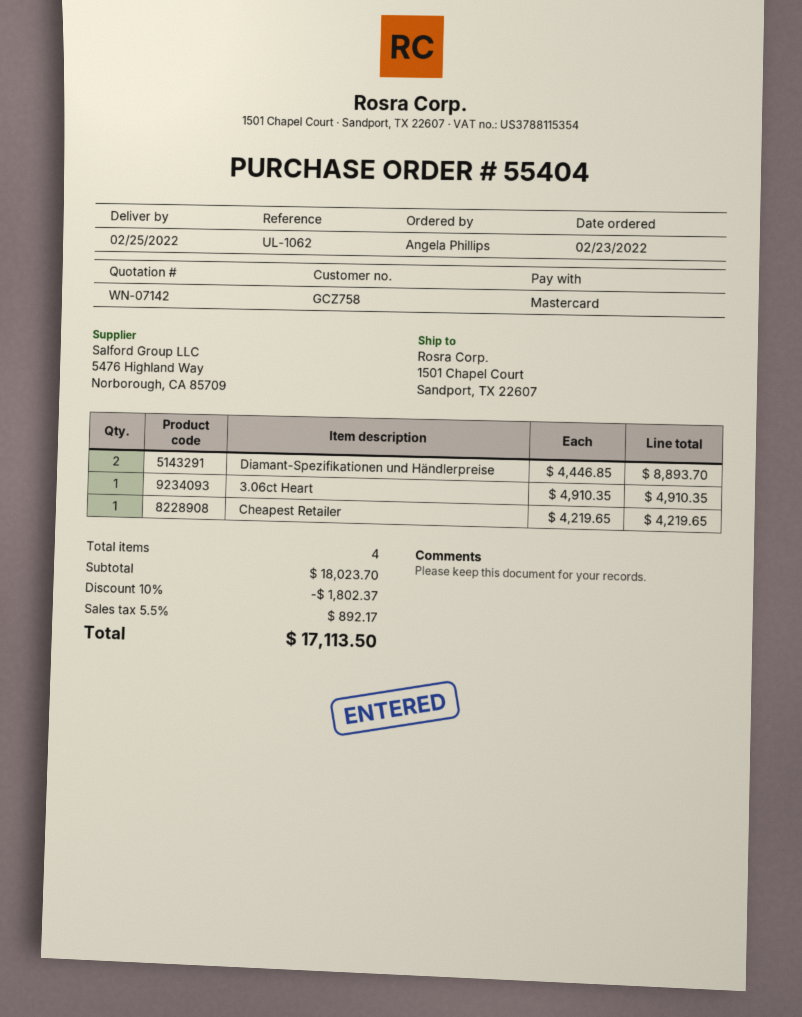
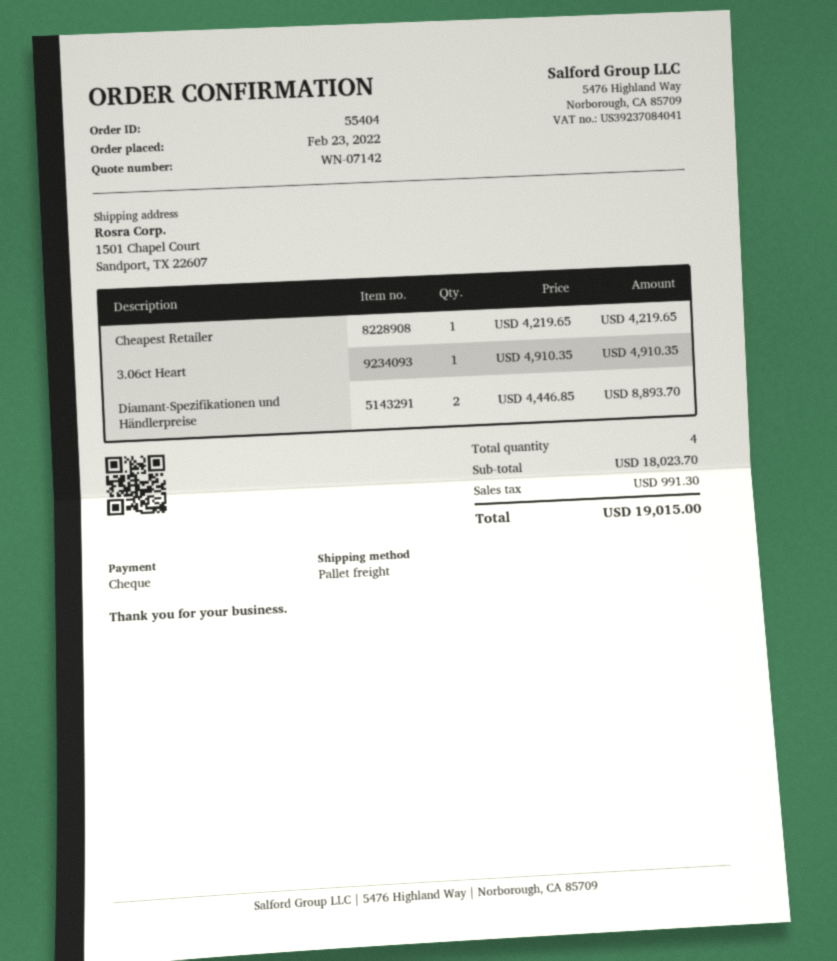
payment method: Mastercard -> cheque
discount: 10% = 1802.37 -> none
tax: 892.17 -> 991.30
total: 17113.50 -> 19015.00

